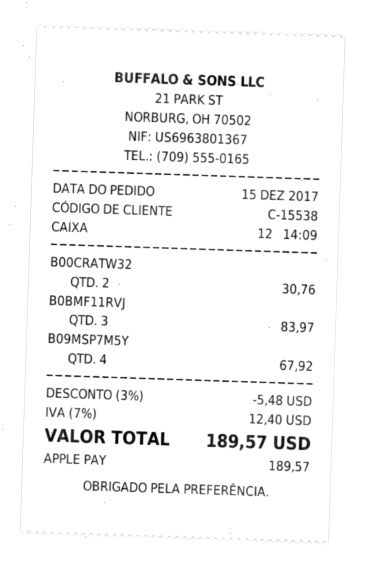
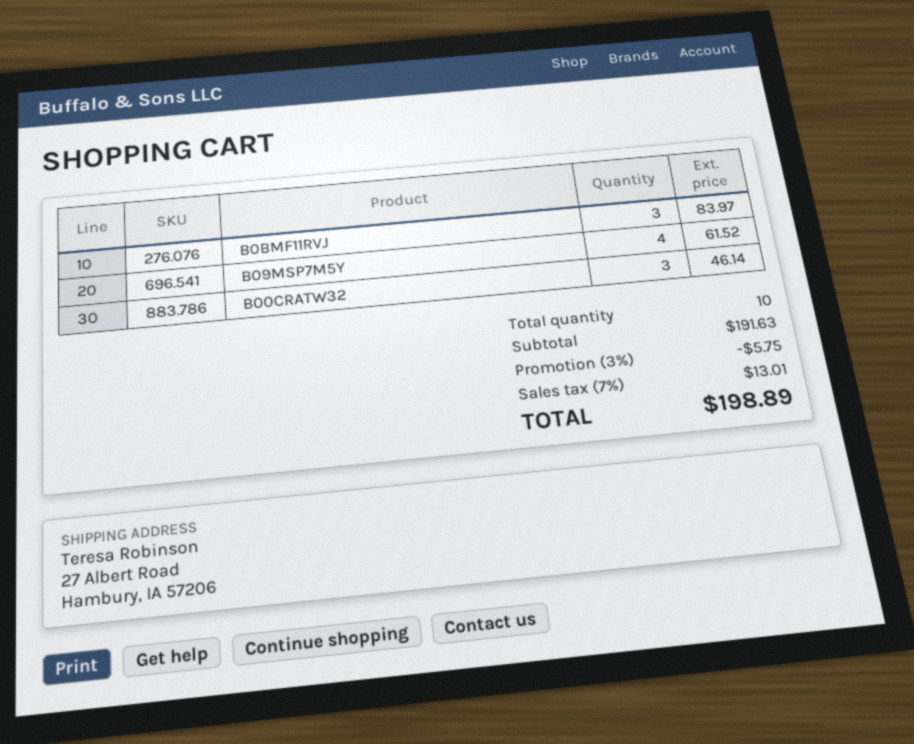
B00CRATW32: 2 for 30.76 -> 3 for 46.14
B09MSP7M5Y: 4 for 67.92 -> 4 for 61.52
discount: 3% = 5.48 -> 3% = 5.75
tax: 7% = 12.40 -> 7% = 13.01
total: 189.57 -> 198.89

